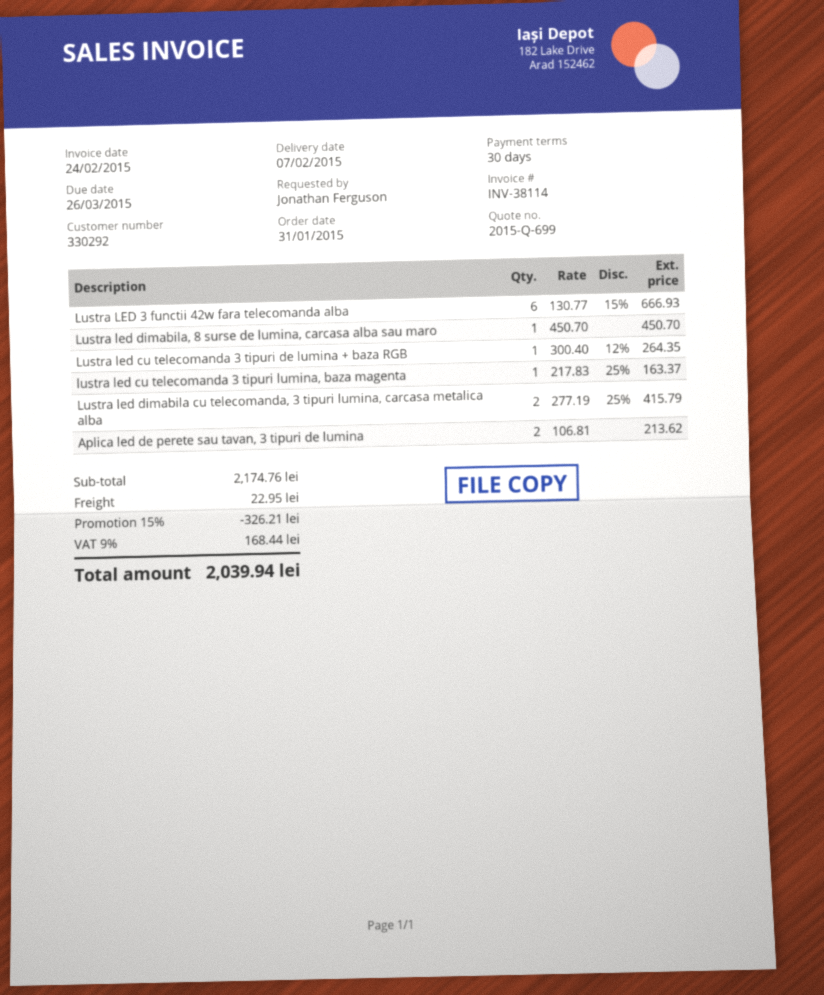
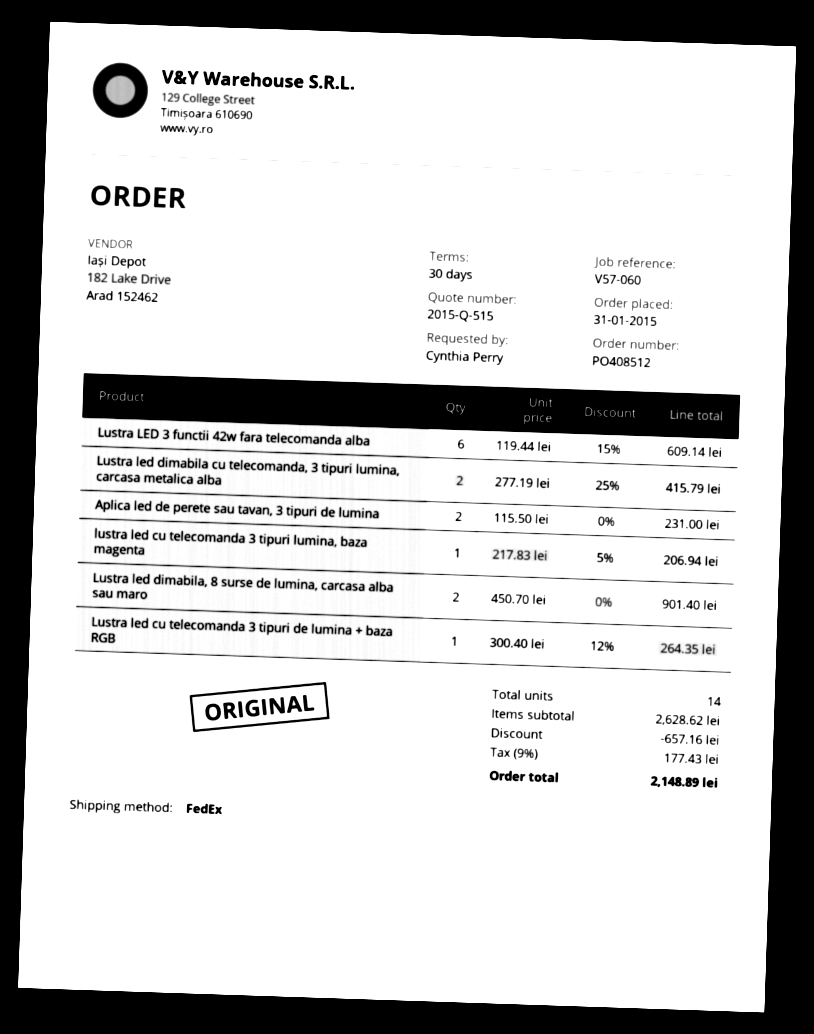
quote number: 2015-Q-699 -> 2015-Q-515
ordered by: Jonathan Ferguson -> Cynthia Perry
Lustra LED 3 functii 42w fara telecomanda alba: 6 x 130.77 - 15% = 666.93 -> 6 x 119.44 - 15% = 609.14
Lustra led dimabila, 8 surse de lumina, carcasa alba sau maro: 1 x 450.70 = 450.70 -> 2 x 450.70 = 901.40
lustra led cu telecomanda 3 tipuri lumina, baza magenta: 1 x 217.83 - 25% = 163.37 -> 1 x 217.83 - 5% = 206.94
Aplica led de perete sau tavan, 3 tipuri de lumina: 2 x 106.81 = 213.62 -> 2 x 115.50 = 231.00
subtotal: 2174.76 -> 2628.62
discount: 326.21 -> 657.16
shipping: 22.95 -> none
tax: 9% = 168.44 -> 9% = 177.43
total: 2039.94 -> 2148.89

